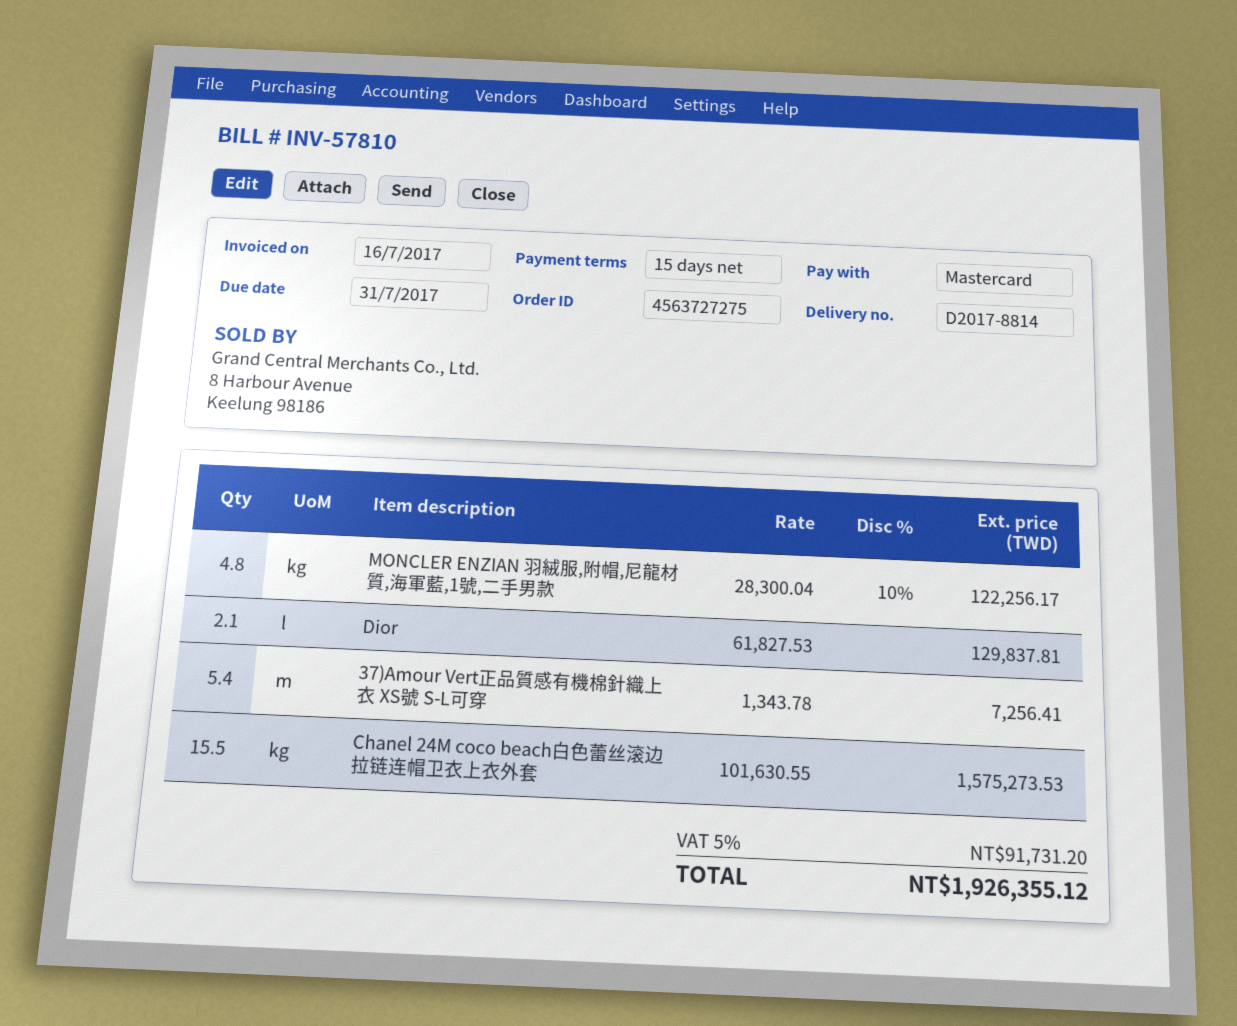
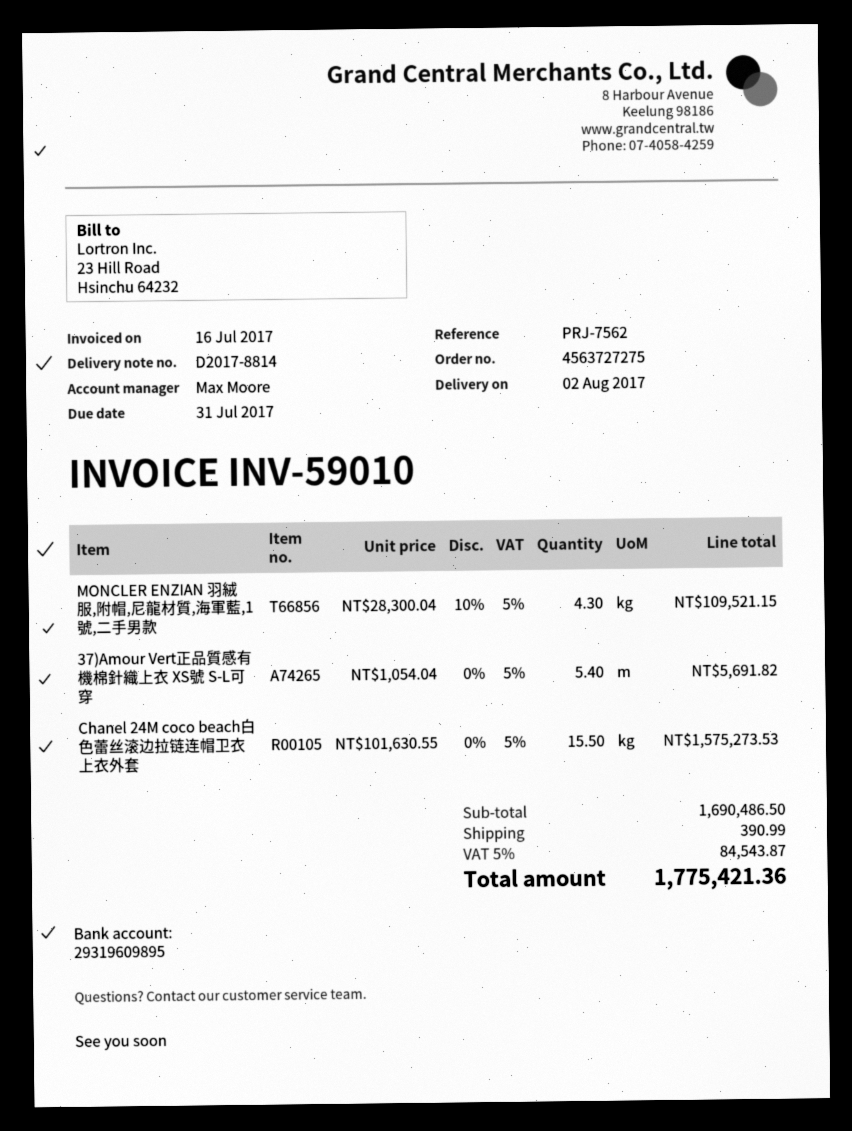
invoice number: INV-57810 -> INV-59010
MONCLER ENZIAN 羽絨服,附帽,尼龍材質,海軍藍,1號,二手男款: 4.8 x 28300.04 - 10% = 122256.17 -> 4.3 x 28300.04 - 10% = 109521.15
Dior: 2.1 x 61827.53 = 129837.81 -> none
37)Amour Vert正品質感有機棉針織上衣 XS號 S-L可穿: 5.4 x 1343.78 = 7256.41 -> 5.4 x 1054.04 = 5691.82
shipping: none -> 390.99
tax: 5% = 91731.20 -> 5% = 84543.87
total: 1926355.12 -> 1775421.36

